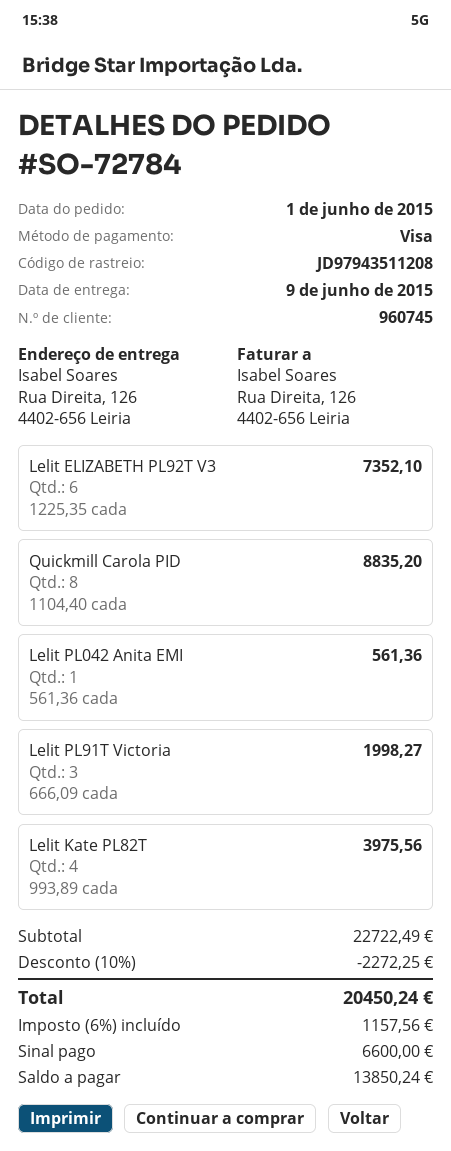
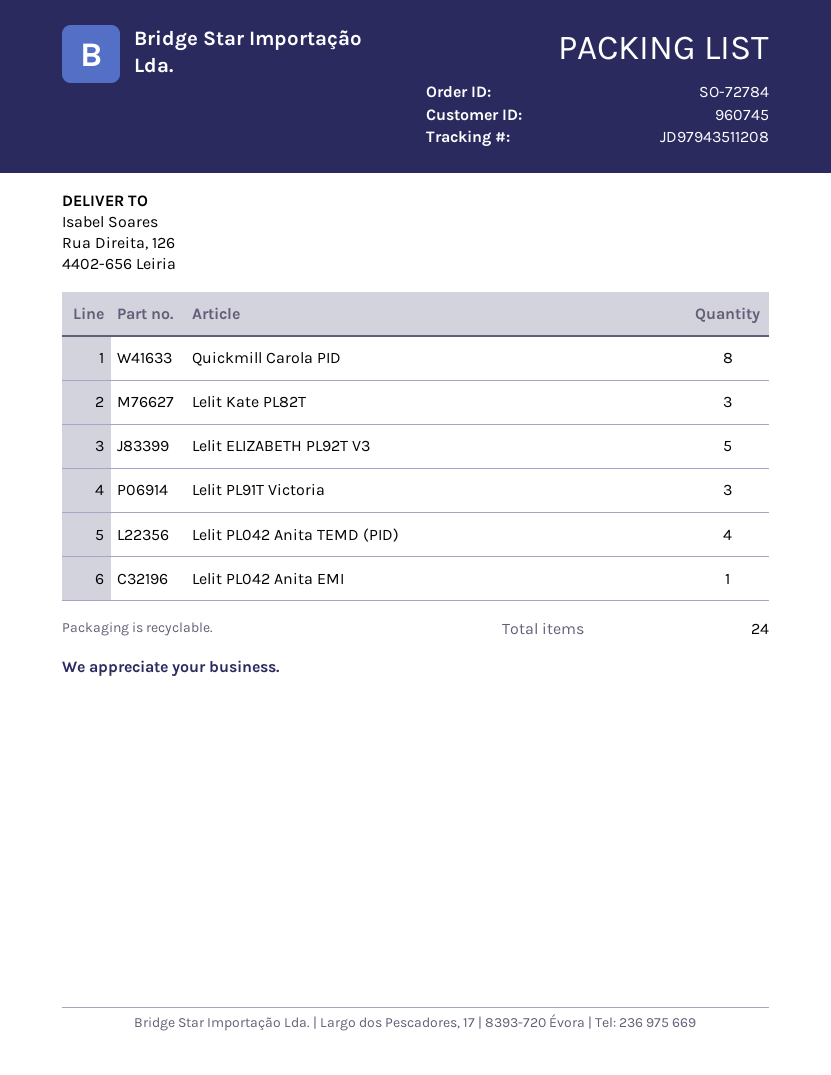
Lelit ELIZABETH PL92T V3: 6 -> 5
Lelit Kate PL82T: 4 -> 3
Lelit PL042 Anita TEMD (PID): none -> 4

